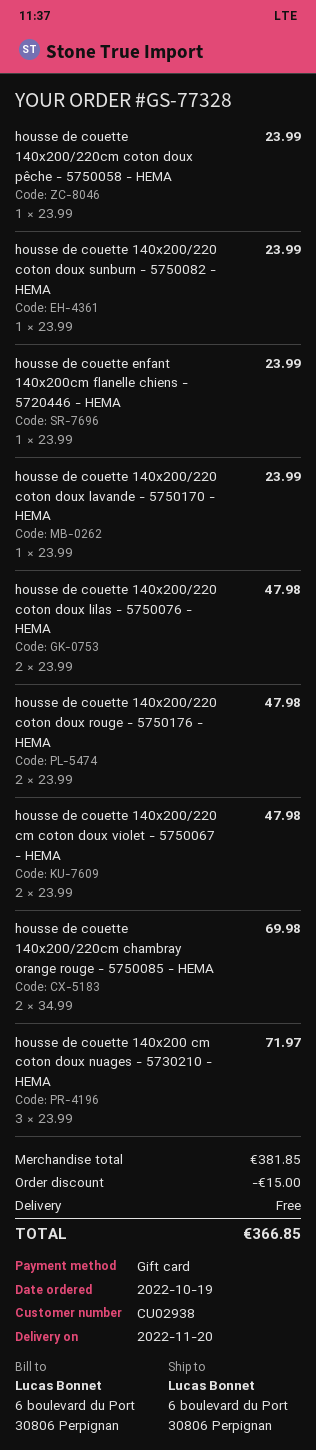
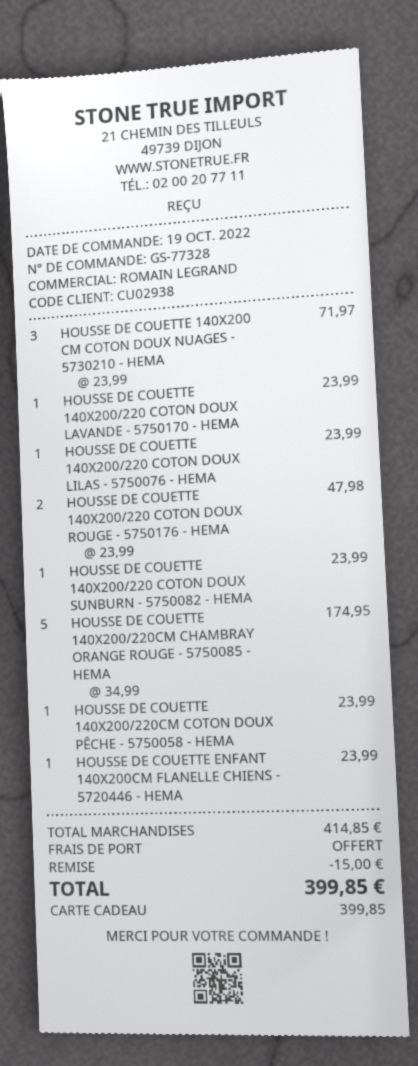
housse de couette 140x200/220 coton doux lilas - 5750076 - HEMA: 2 x 23.99 = 47.98 -> 1 x 23.99 = 23.99
housse de couette 140x200/220 cm coton doux violet - 5750067 - HEMA: 2 x 23.99 = 47.98 -> none
housse de couette 140x200/220cm chambray orange rouge - 5750085 - HEMA: 2 x 34.99 = 69.98 -> 5 x 34.99 = 174.95
subtotal: 381.85 -> 414.85
total: 366.85 -> 399.85

